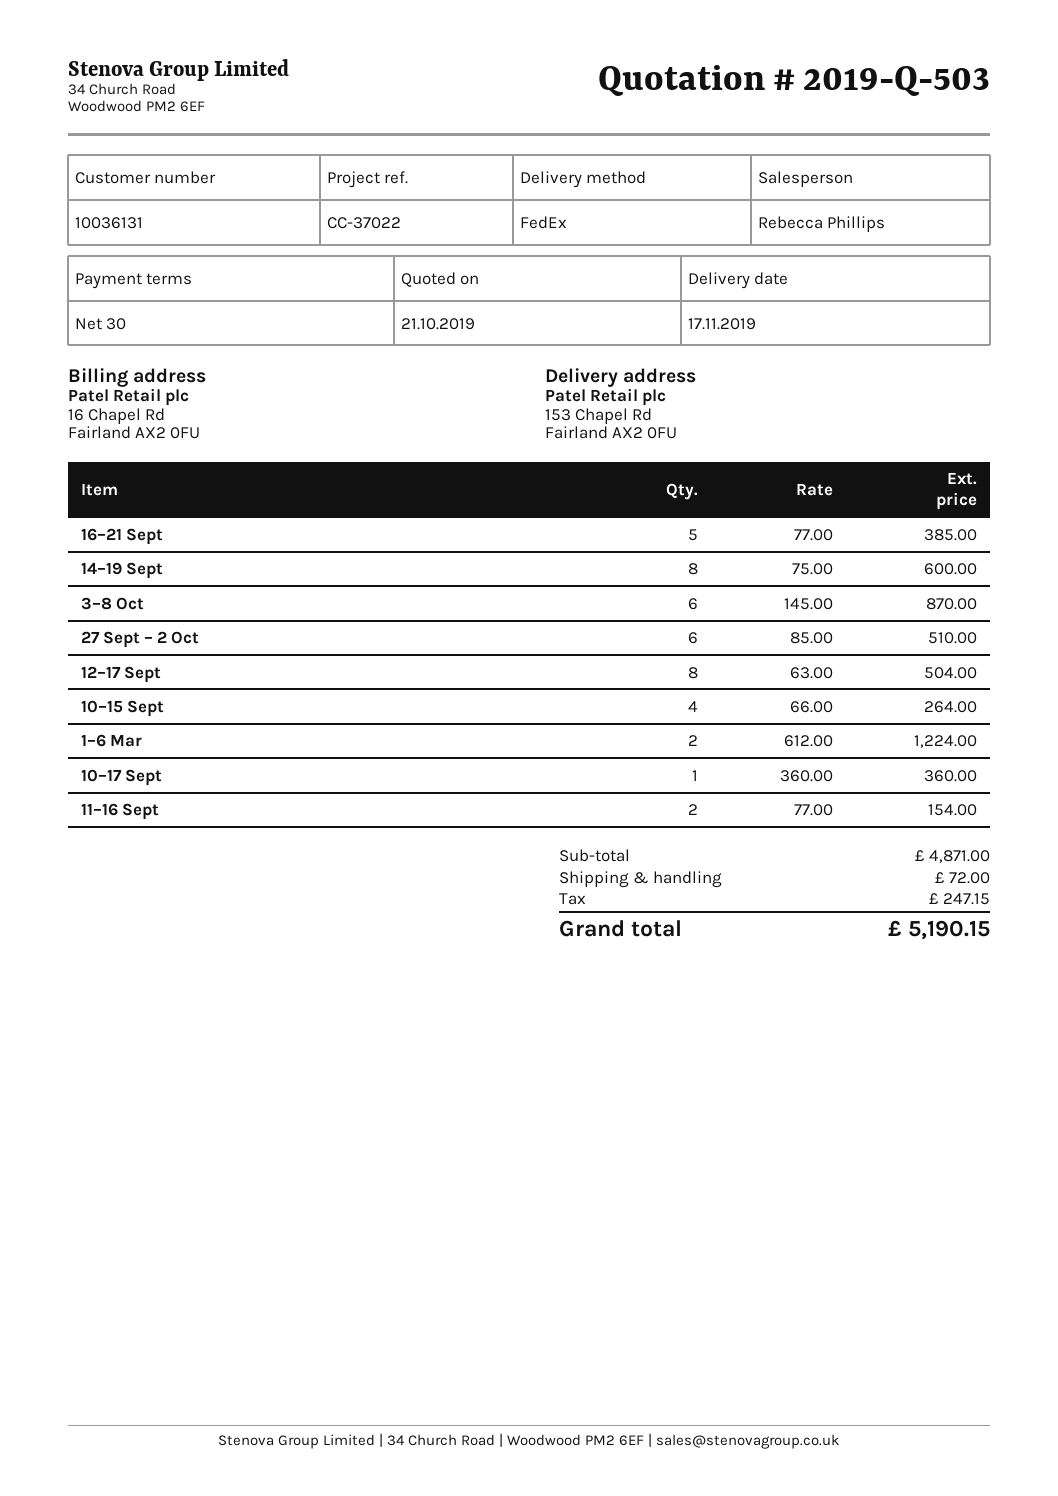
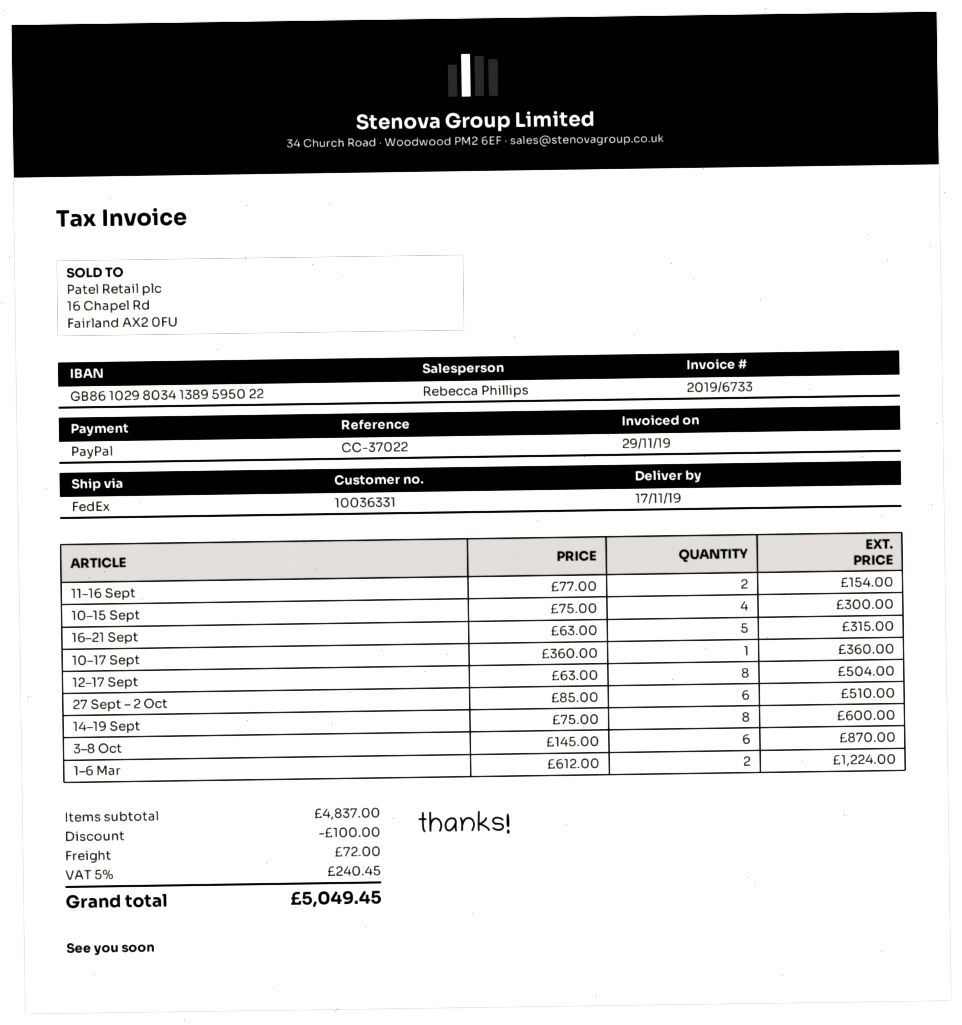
customer number: 10036131 -> 10036331
16–21 Sept: 5 x 77.00 = 385.00 -> 5 x 63.00 = 315.00
10–15 Sept: 4 x 66.00 = 264.00 -> 4 x 75.00 = 300.00
subtotal: 4871.00 -> 4837.00
discount: none -> 100.00
tax: 247.15 -> 240.45
total: 5190.15 -> 5049.45

